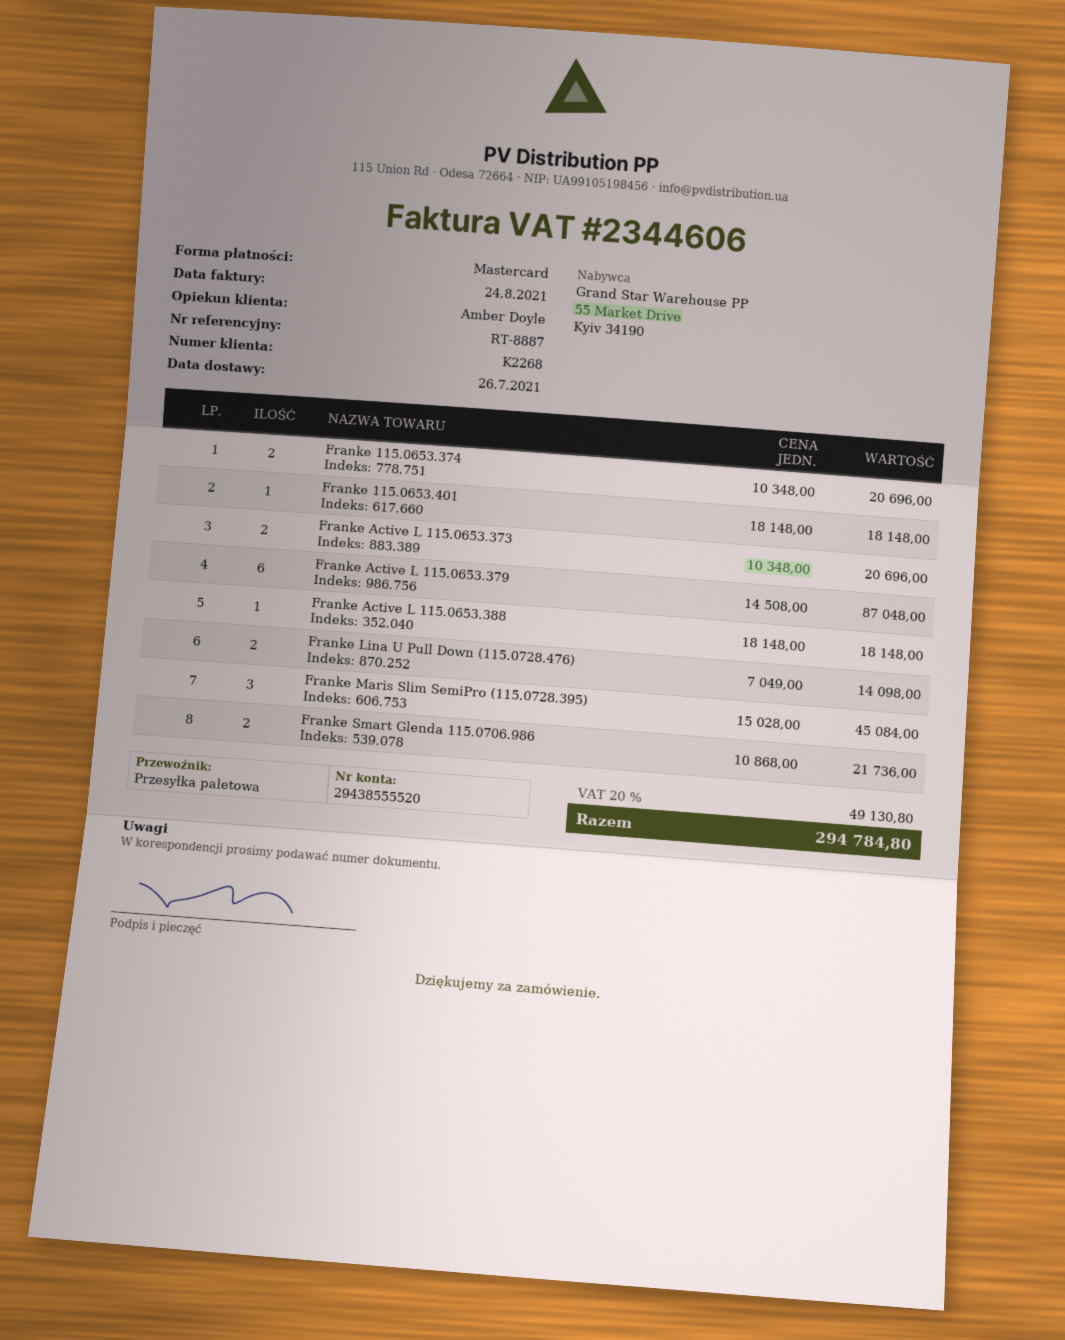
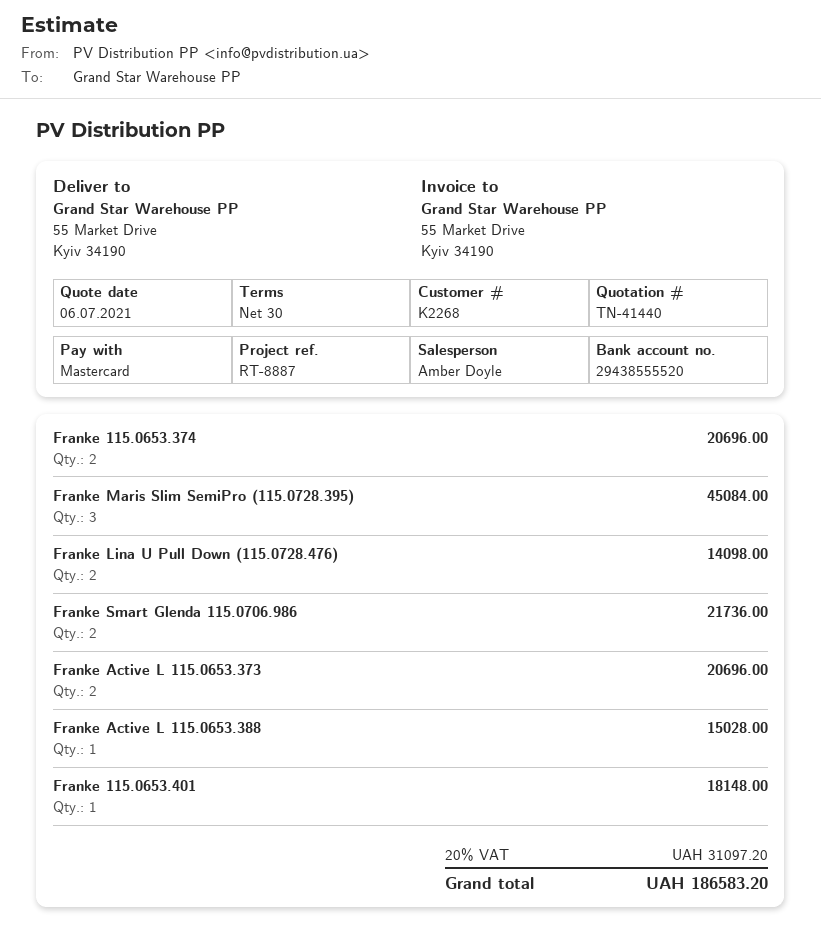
Franke Active L 115.0653.379: 6 for 87048.00 -> none
Franke Active L 115.0653.388: 1 for 18148.00 -> 1 for 15028.00
tax: 20% = 49130.80 -> 20% = 31097.20
total: 294784.80 -> 186583.20

